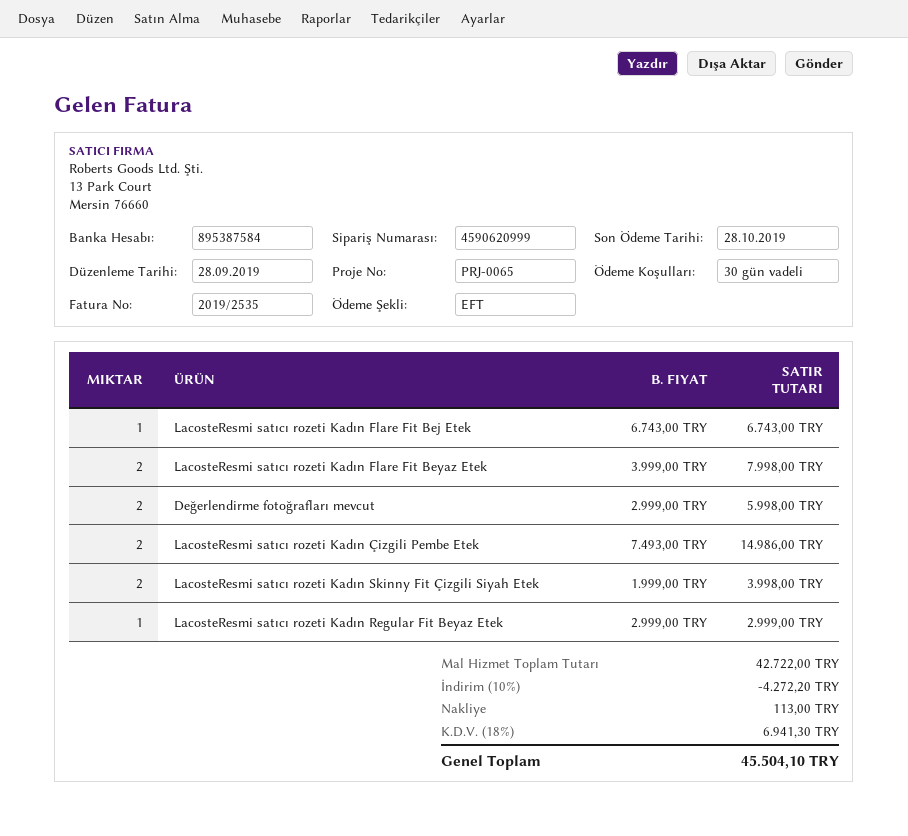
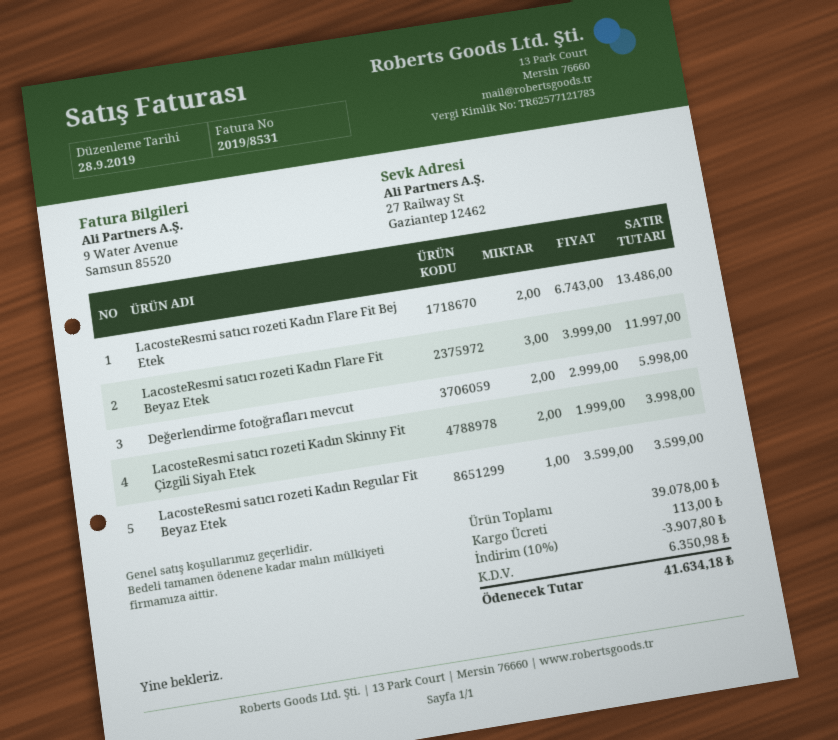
invoice number: 2019/2535 -> 2019/8531
LacosteResmi satıcı rozeti Kadın Flare Fit Bej Etek: 1 x 6743.00 = 6743.00 -> 2 x 6743.00 = 13486.00
LacosteResmi satıcı rozeti Kadın Flare Fit Beyaz Etek: 2 x 3999.00 = 7998.00 -> 3 x 3999.00 = 11997.00
LacosteResmi satıcı rozeti Kadın Çizgili Pembe Etek: 2 x 7493.00 = 14986.00 -> none
LacosteResmi satıcı rozeti Kadın Regular Fit Beyaz Etek: 1 x 2999.00 = 2999.00 -> 1 x 3599.00 = 3599.00
subtotal: 42722.00 -> 39078.00
discount: 10% = 4272.20 -> 10% = 3907.80
tax: 6941.30 -> 6350.98
total: 45504.10 -> 41634.18

